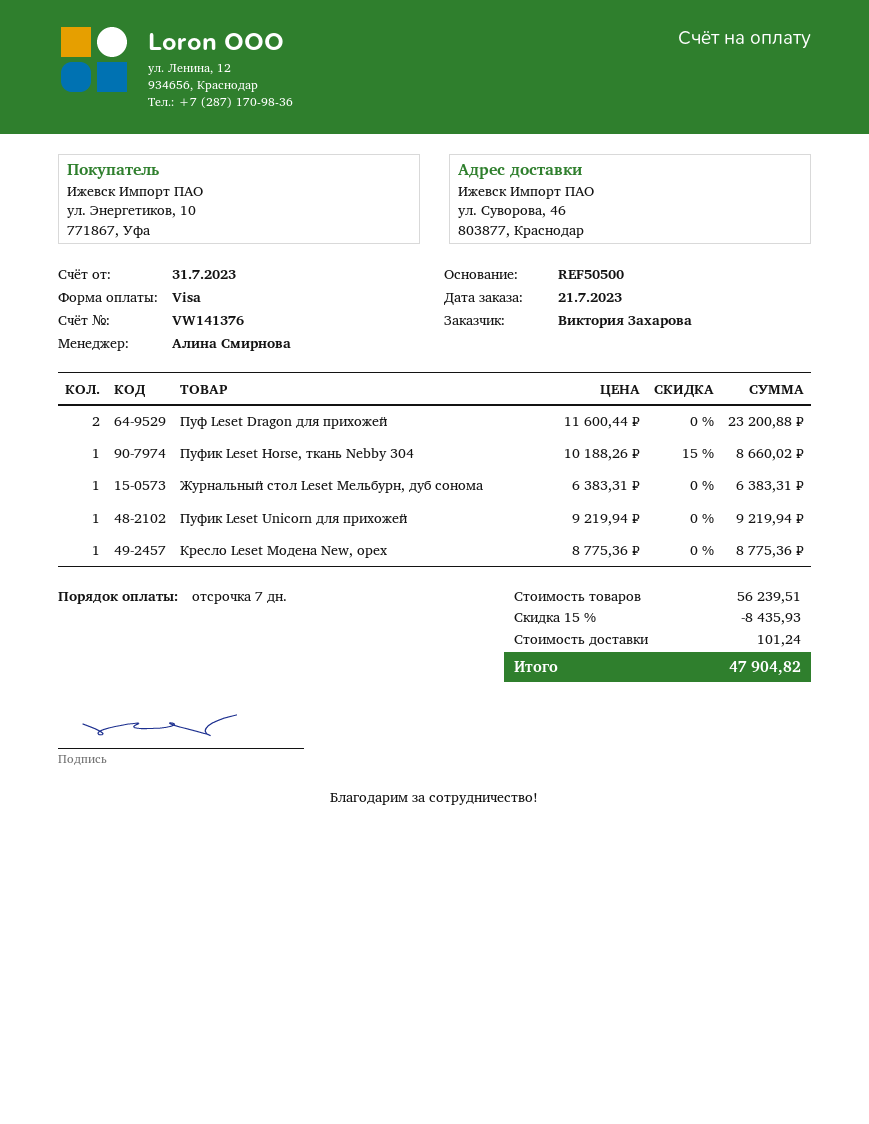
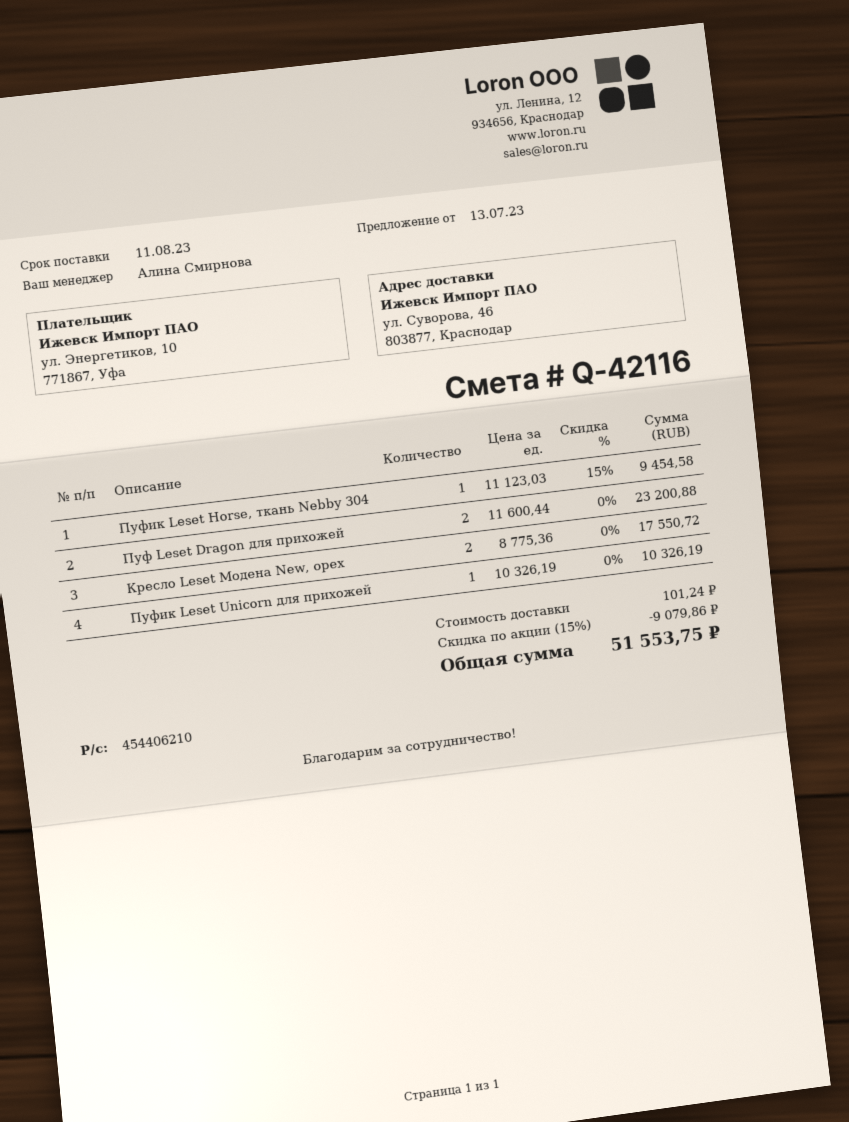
Пуфик Leset Horse, ткань Nebby 304: 1 x 10188.26 - 15% = 8660.02 -> 1 x 11123.03 - 15% = 9454.58
Журнальный стол Leset Мельбурн, дуб сонома: 1 x 6383.31 = 6383.31 -> none
Пуфик Leset Unicorn для прихожей: 1 x 9219.94 = 9219.94 -> 1 x 10326.19 = 10326.19
Кресло Leset Модена New, орех: 1 x 8775.36 = 8775.36 -> 2 x 8775.36 = 17550.72
discount: 15% = 8435.93 -> 15% = 9079.86
total: 47904.82 -> 51553.75

